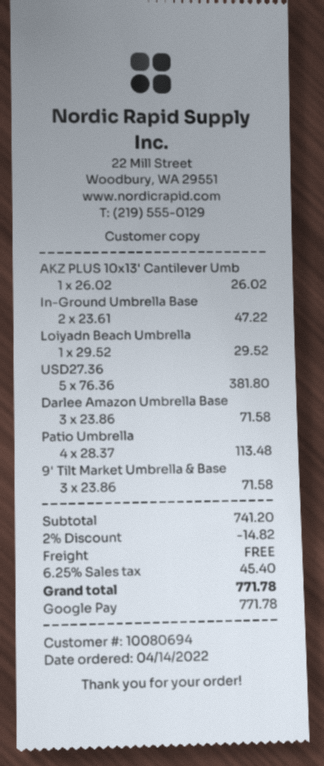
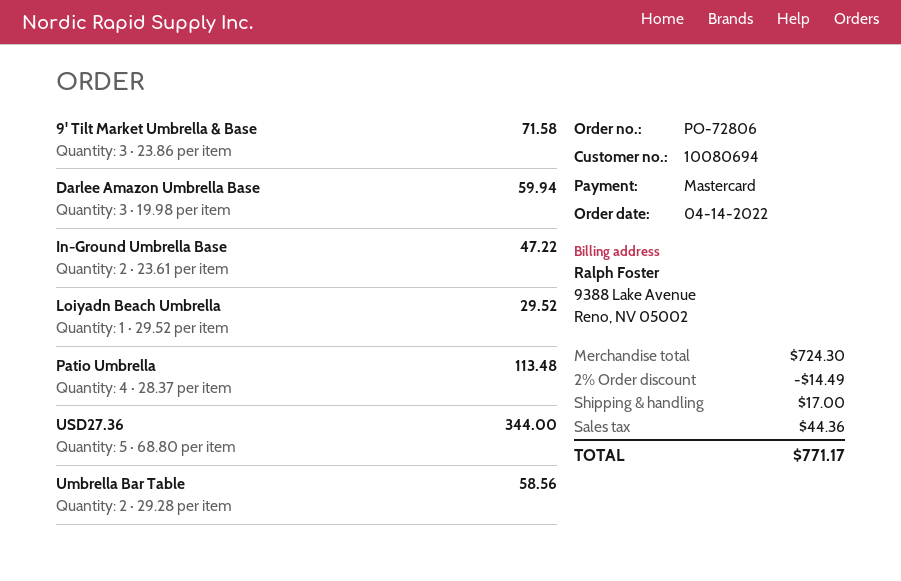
payment method: Google Pay -> Mastercard
AKZ PLUS 10x13' Cantilever Umb: 1 x 26.02 = 26.02 -> none
USD27.36: 5 x 76.36 = 381.80 -> 5 x 68.80 = 344.00
Darlee Amazon Umbrella Base: 3 x 23.86 = 71.58 -> 3 x 19.98 = 59.94
Umbrella Bar Table: none -> 2 x 29.28 = 58.56
subtotal: 741.20 -> 724.30
discount: 2% = 14.82 -> 2% = 14.49
shipping: 0.00 -> 17.00
tax: 45.40 -> 44.36
total: 771.78 -> 771.17

